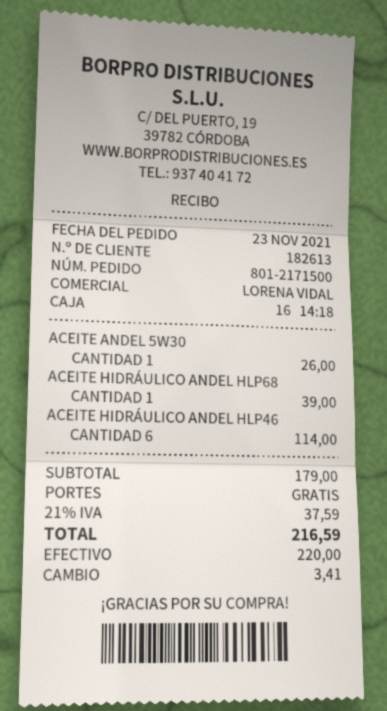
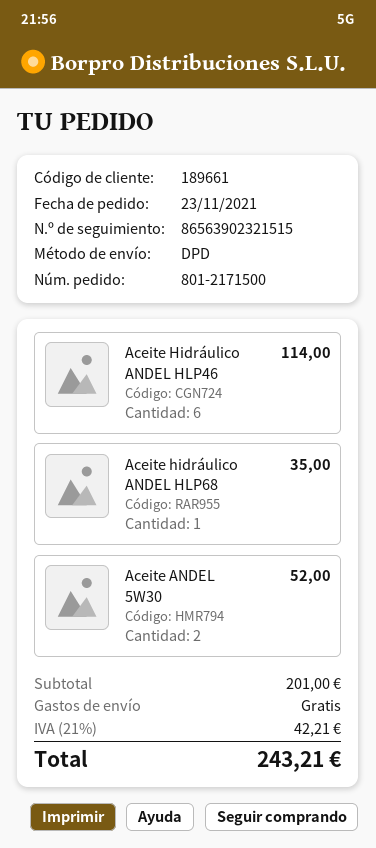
customer number: 182613 -> 189661
ACEITE ANDEL 5W30: 1 for 26.00 -> 2 for 52.00
ACEITE HIDRÁULICO ANDEL HLP68: 1 for 39.00 -> 1 for 35.00
subtotal: 179.00 -> 201.00
tax: 21% = 37.59 -> 21% = 42.21
total: 216.59 -> 243.21

